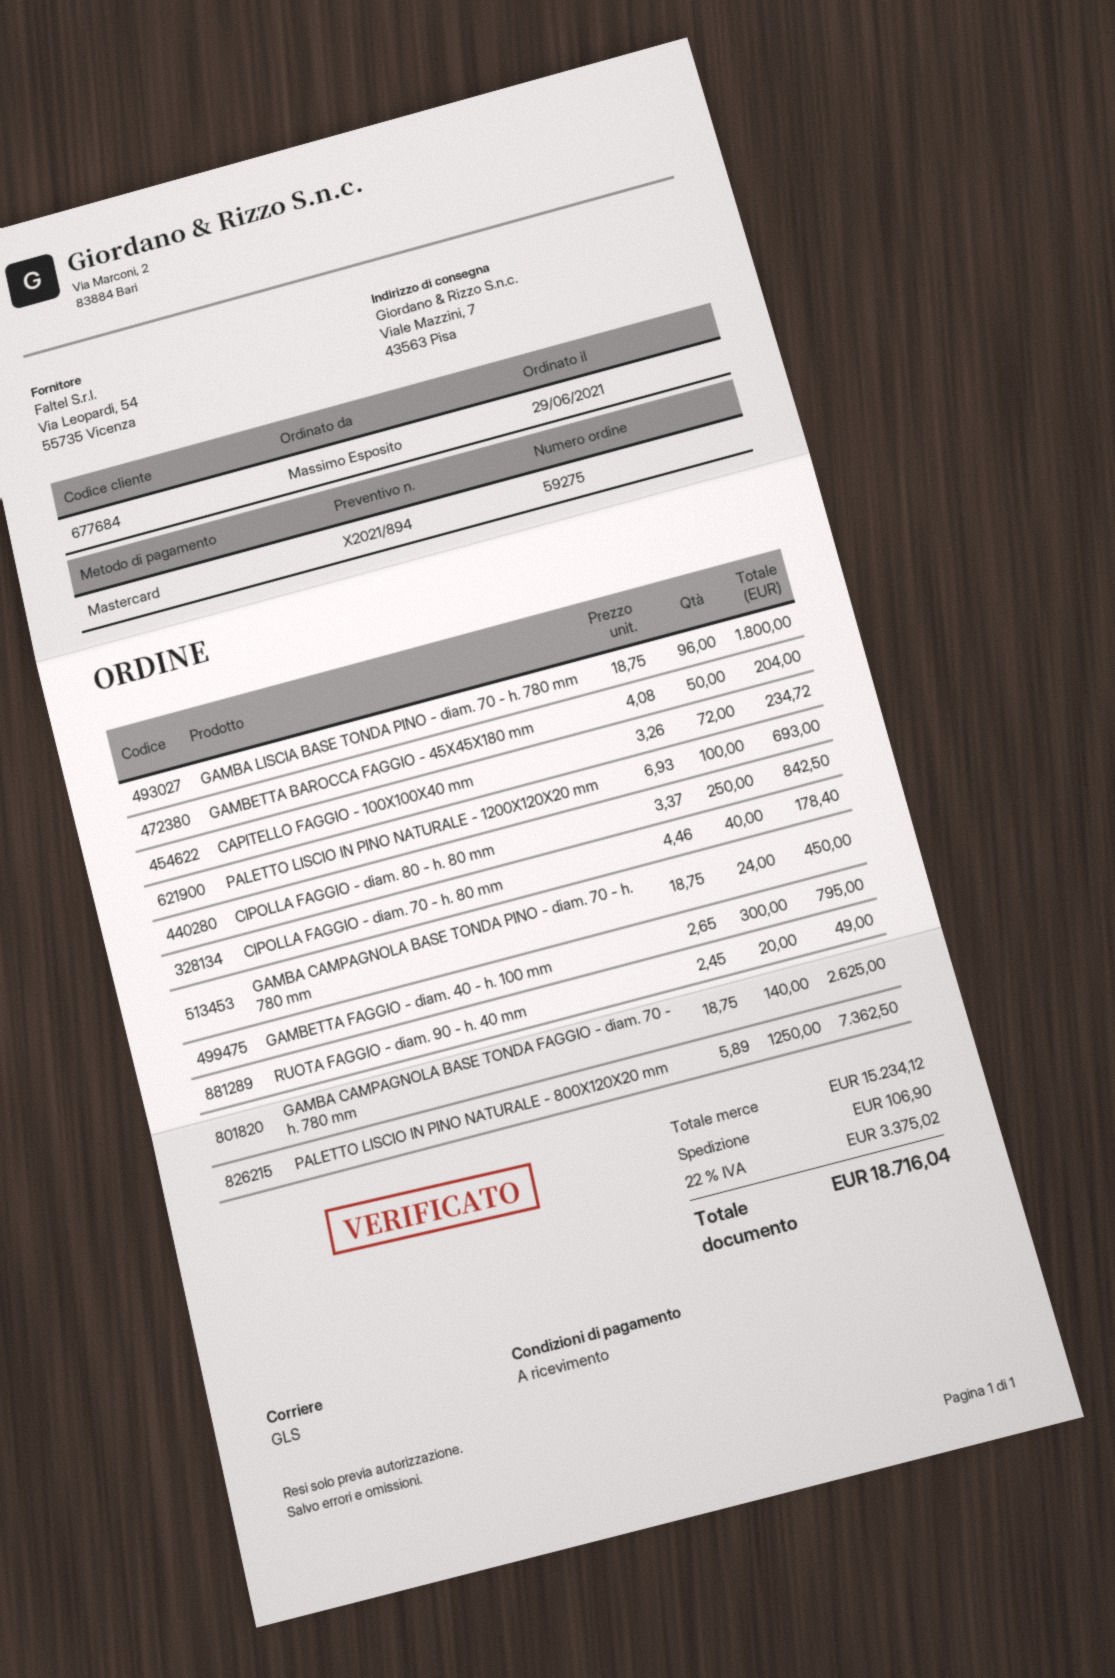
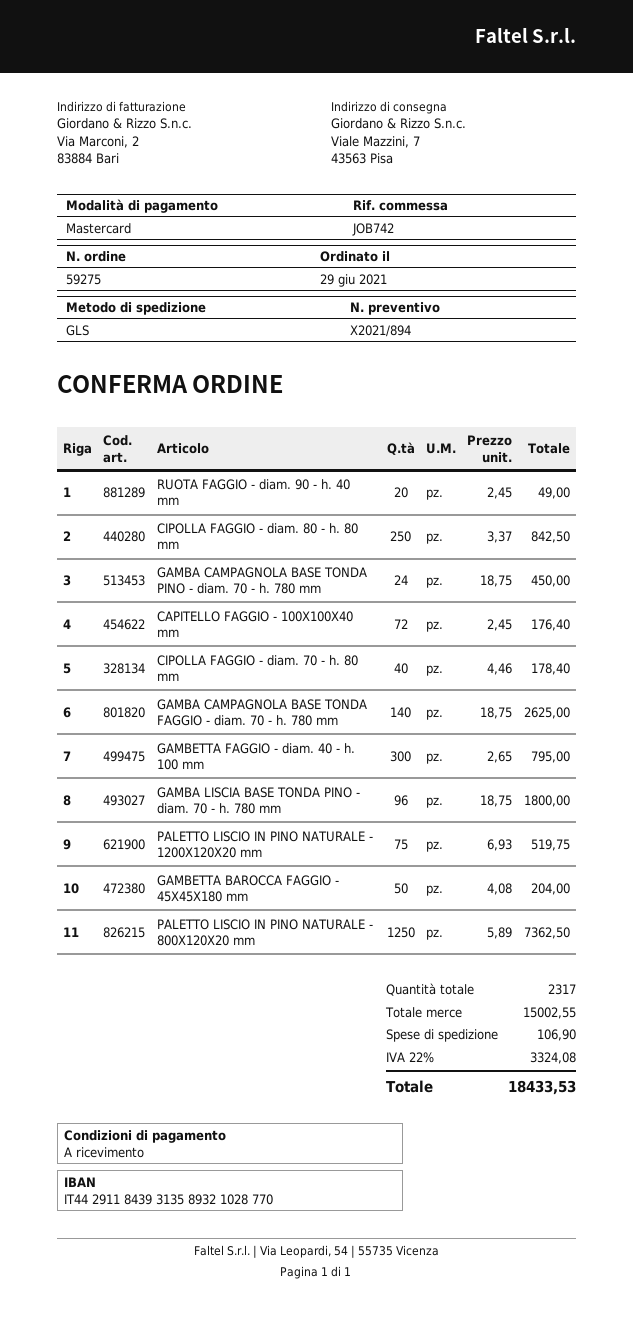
CAPITELLO FAGGIO - 100X100X40 mm: 72 x 3.26 = 234.72 -> 72 x 2.45 = 176.40
PALETTO LISCIO IN PINO NATURALE - 1200X120X20 mm: 100 x 6.93 = 693.00 -> 75 x 6.93 = 519.75
subtotal: 15234.12 -> 15002.55
tax: 22% = 3375.02 -> 22% = 3324.08
total: 18716.04 -> 18433.53

